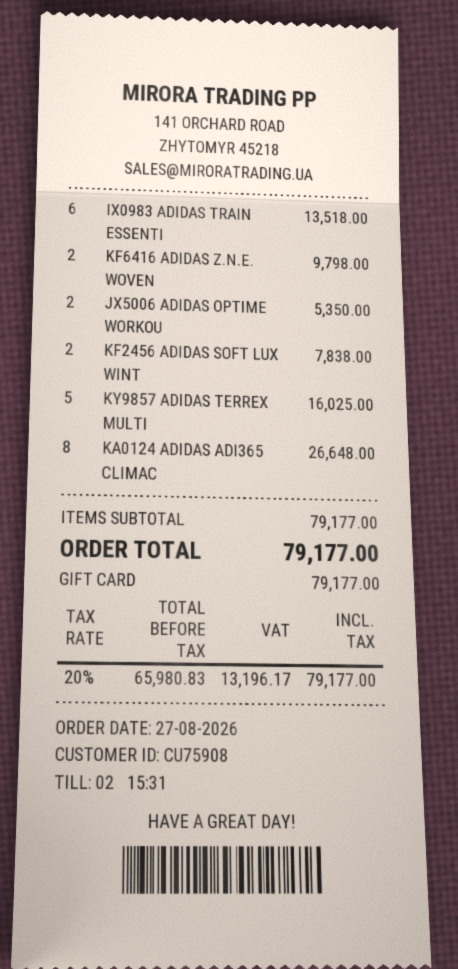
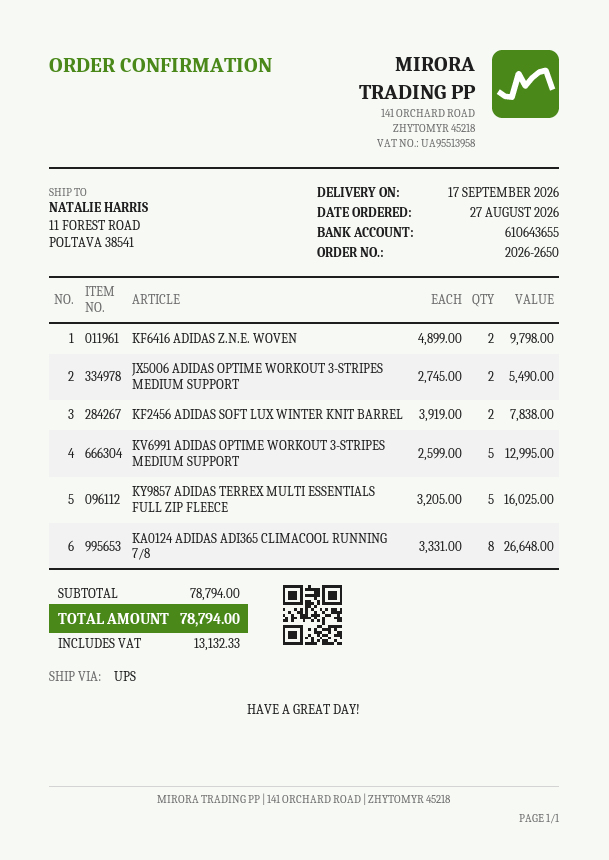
IX0983 ADIDAS TRAIN ESSENTI: 6 for 13518.00 -> none
JX5006 ADIDAS OPTIME WORKOU: 2 for 5350.00 -> 2 for 5490.00
KV6991 ADIDAS OPTIME WORKOUT 3-STRIPES MEDIUM SUPPORT: none -> 5 for 12995.00
subtotal: 79177.00 -> 78794.00
tax: 13196.17 -> 13132.33
total: 79177.00 -> 78794.00

